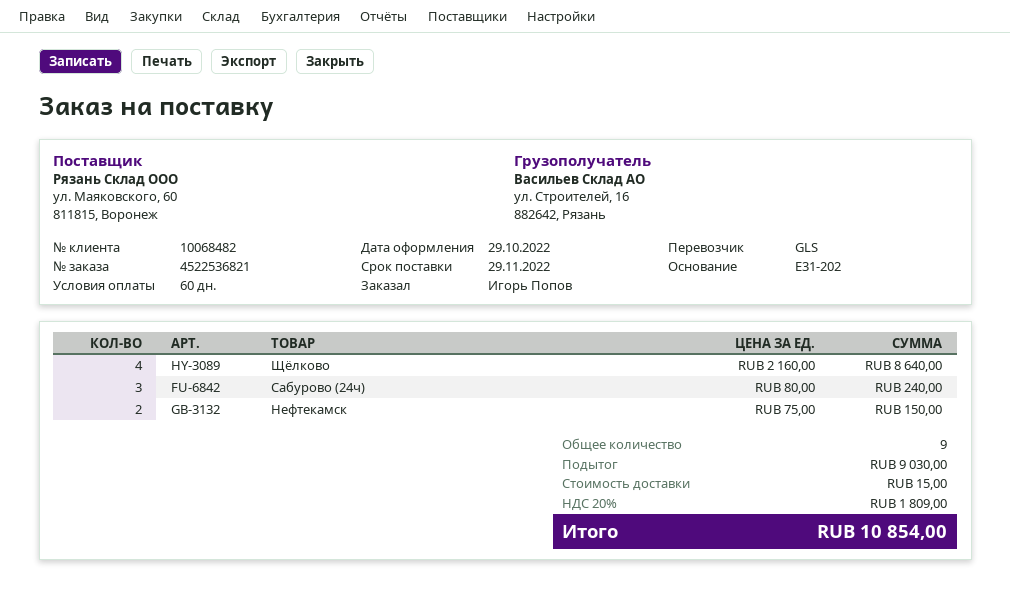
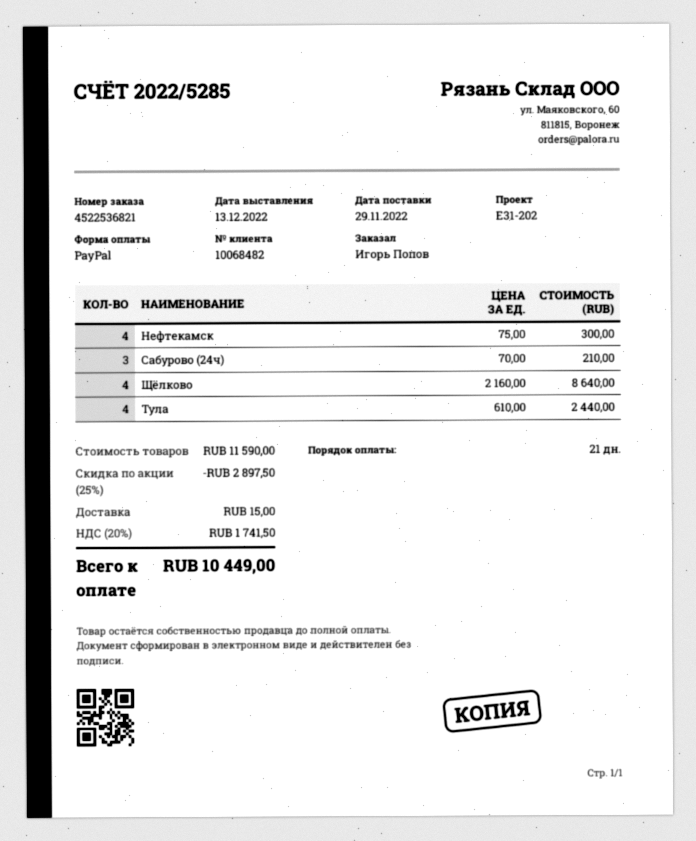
payment terms: 60 days -> 21 days
Сабурово (24ч): 3 x 80.00 = 240.00 -> 3 x 70.00 = 210.00
Нефтекамск: 2 x 75.00 = 150.00 -> 4 x 75.00 = 300.00
Тула: none -> 4 x 610.00 = 2440.00
subtotal: 9030.00 -> 11590.00
discount: none -> 25% = 2897.50
tax: 20% = 1809.00 -> 20% = 1741.50
total: 10854.00 -> 10449.00

